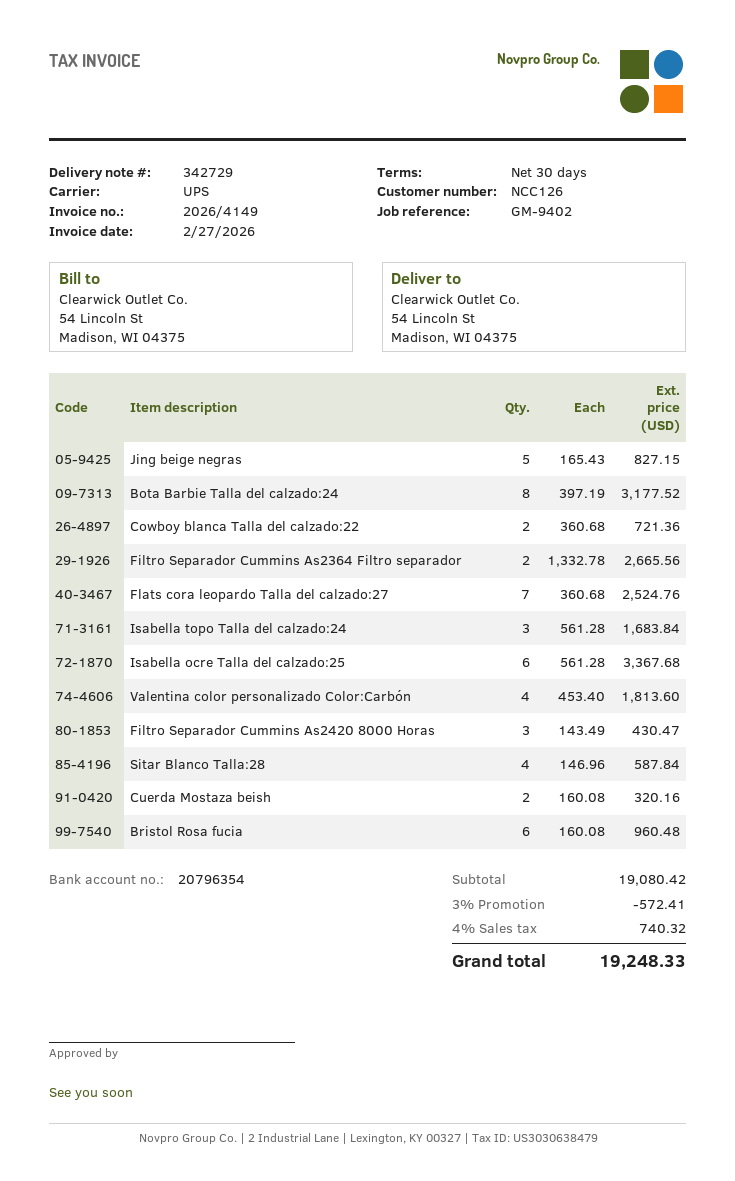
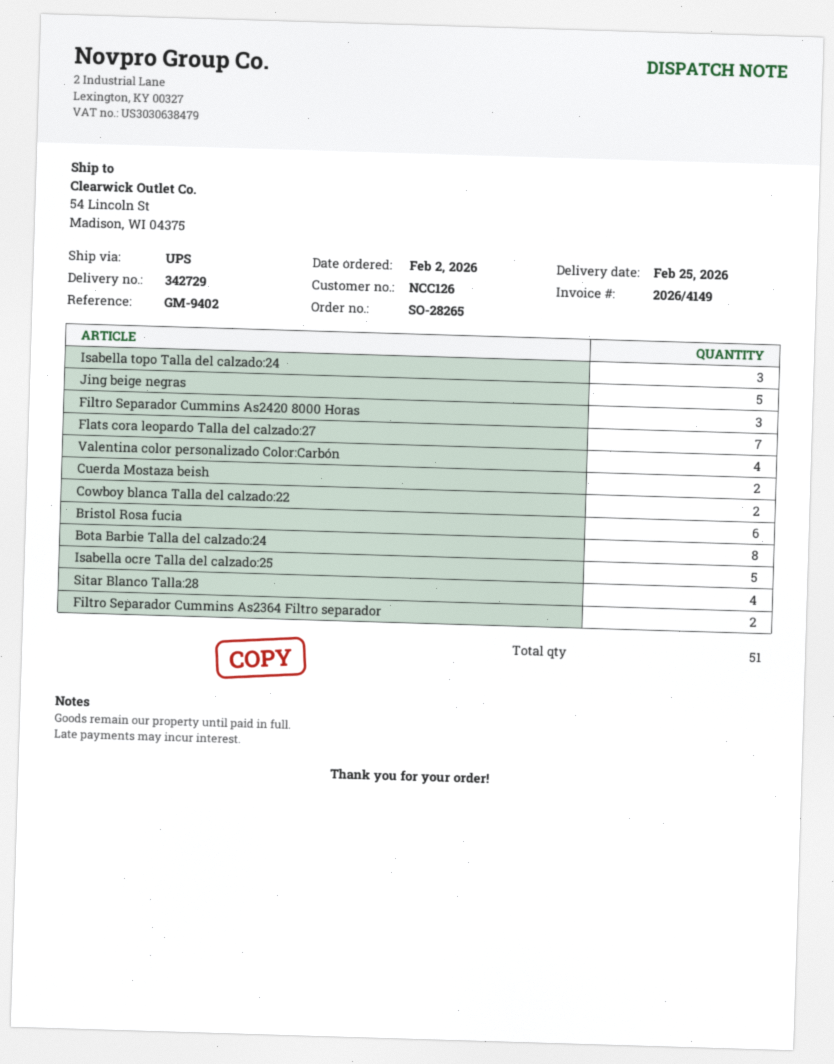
Isabella ocre Talla del calzado:25: 6 -> 5

